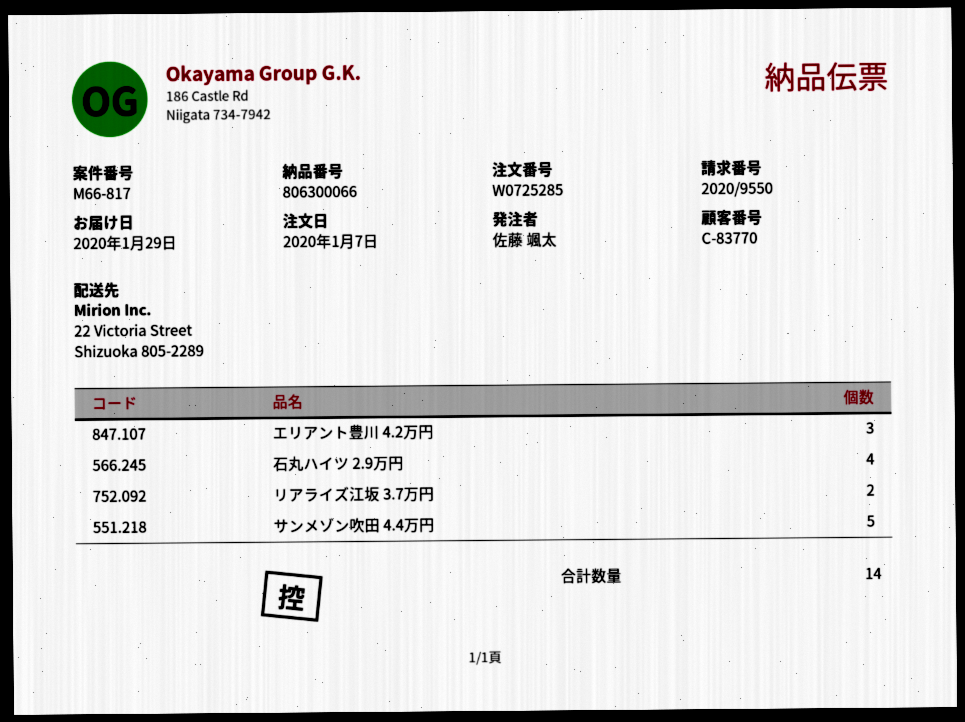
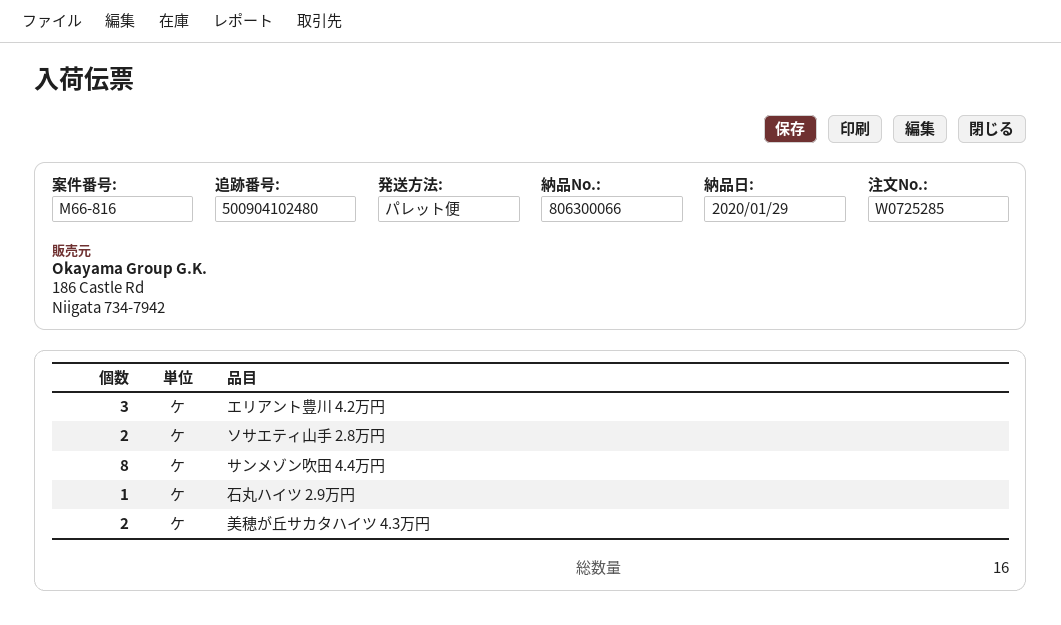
reference: M66-817 -> M66-816
石丸ハイツ 2.9万円: 4 -> 1
リアライズ江坂 3.7万円: 2 -> none
サンメゾン吹田 4.4万円: 5 -> 8
ソサエティ山手 2.8万円: none -> 2
美穂が丘サカタハイツ 4.3万円: none -> 2
total quantity: 14 -> 16

